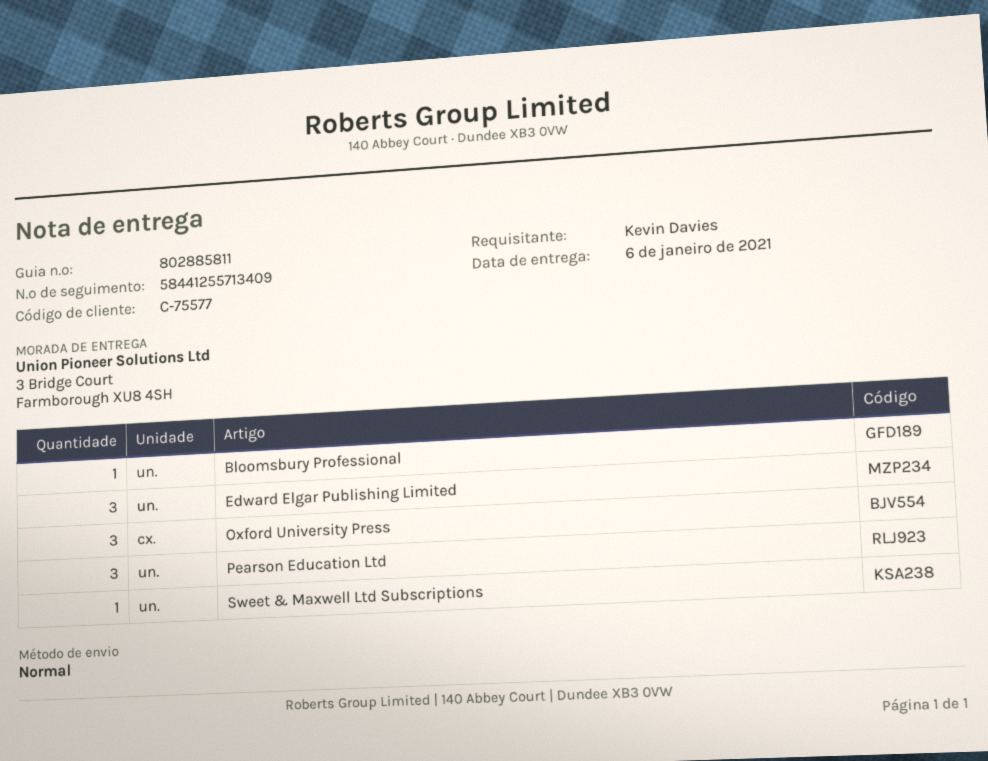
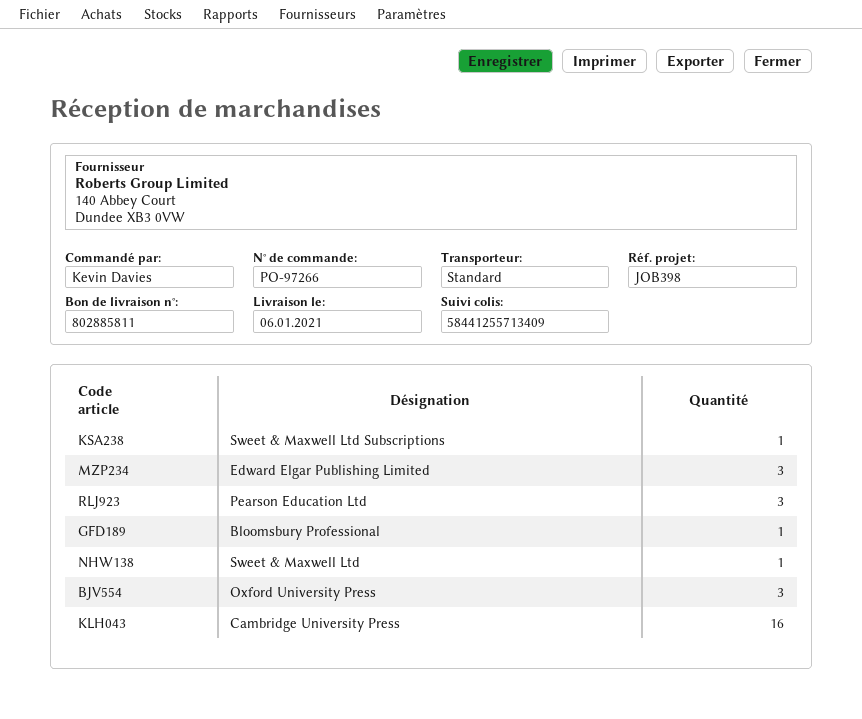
Sweet & Maxwell Ltd: none -> 1
Cambridge University Press: none -> 16

